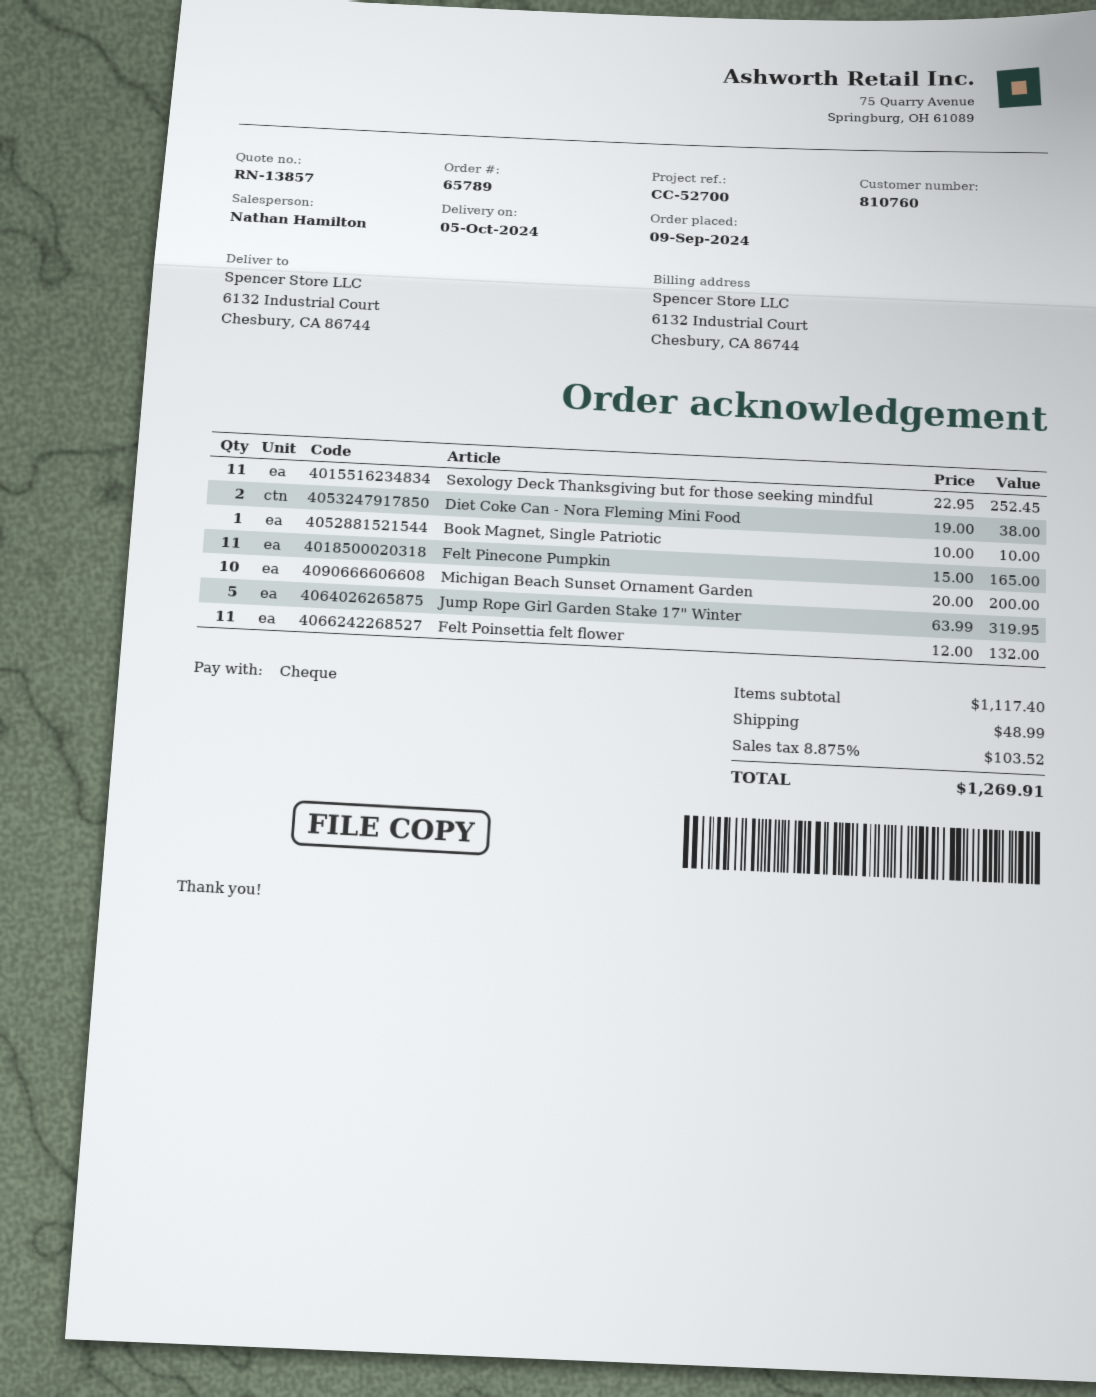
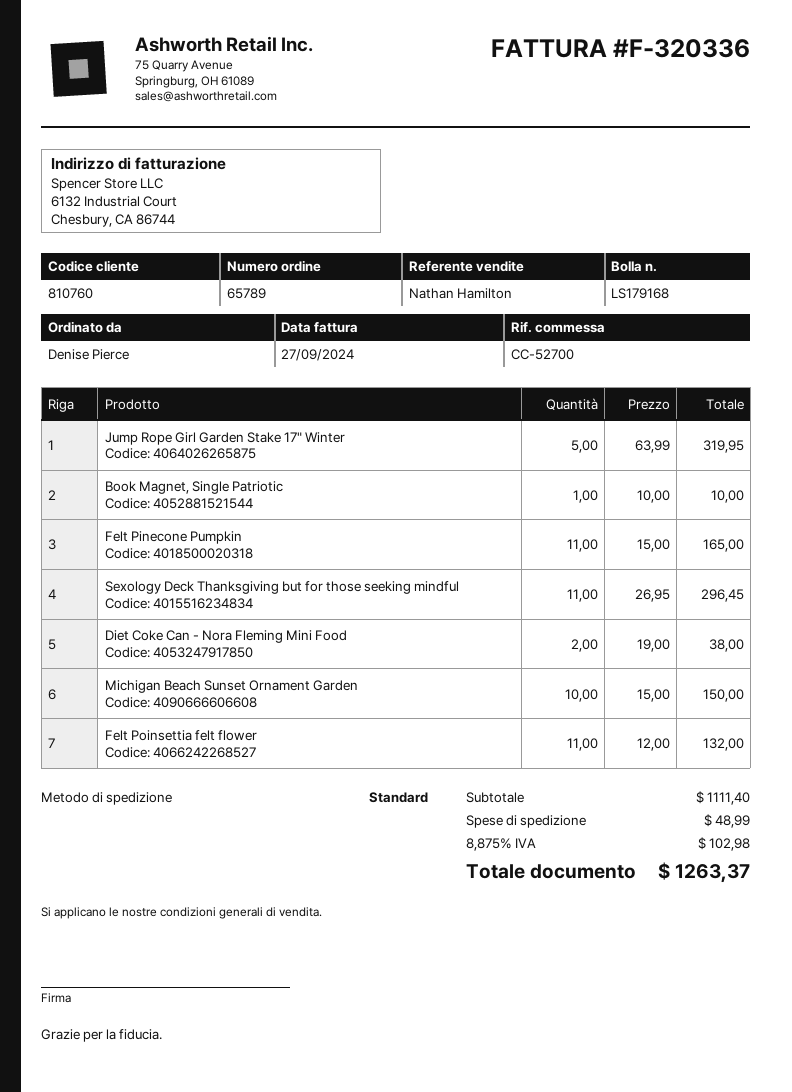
Sexology Deck Thanksgiving but for those seeking mindful: 11 x 22.95 = 252.45 -> 11 x 26.95 = 296.45
Michigan Beach Sunset Ornament Garden: 10 x 20.00 = 200.00 -> 10 x 15.00 = 150.00
subtotal: 1117.40 -> 1111.40
tax: 8.875% = 103.52 -> 8.875% = 102.98
total: 1269.91 -> 1263.37

